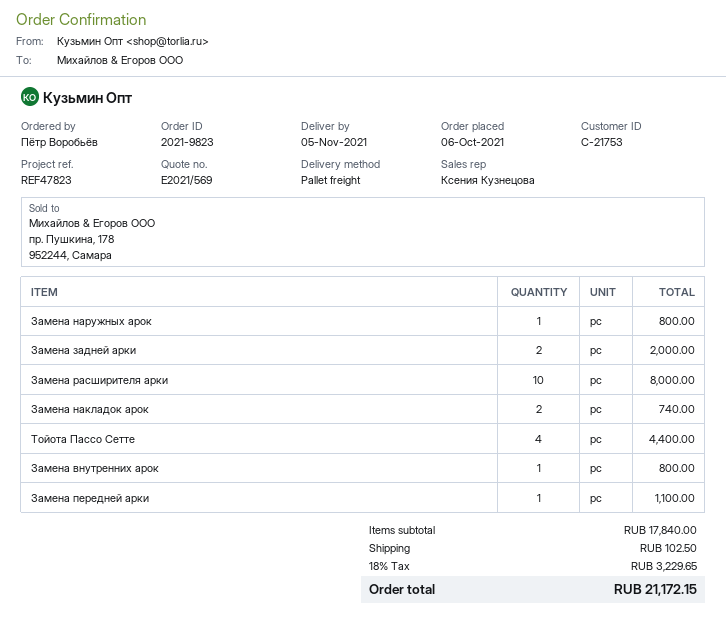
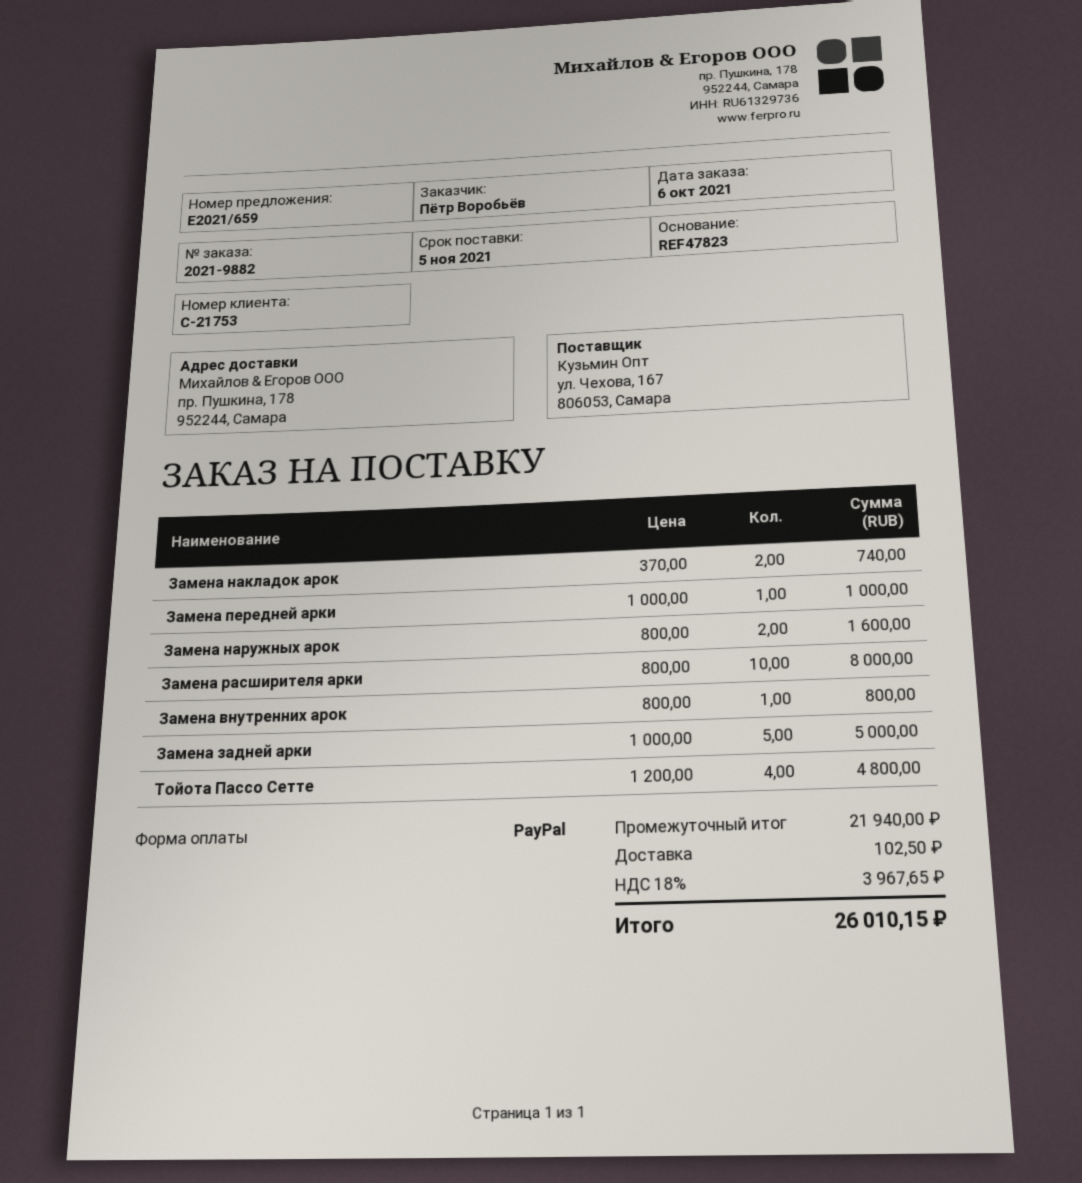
quote number: E2021/569 -> E2021/659
order number: 2021-9823 -> 2021-9882
Замена наружных арок: 1 for 800.00 -> 2 for 1600.00
Замена задней арки: 2 for 2000.00 -> 5 for 5000.00
Тойота Пассо Сетте: 4 for 4400.00 -> 4 for 4800.00
Замена передней арки: 1 for 1100.00 -> 1 for 1000.00
subtotal: 17840.00 -> 21940.00
tax: 18% = 3229.65 -> 18% = 3967.65
total: 21172.15 -> 26010.15

